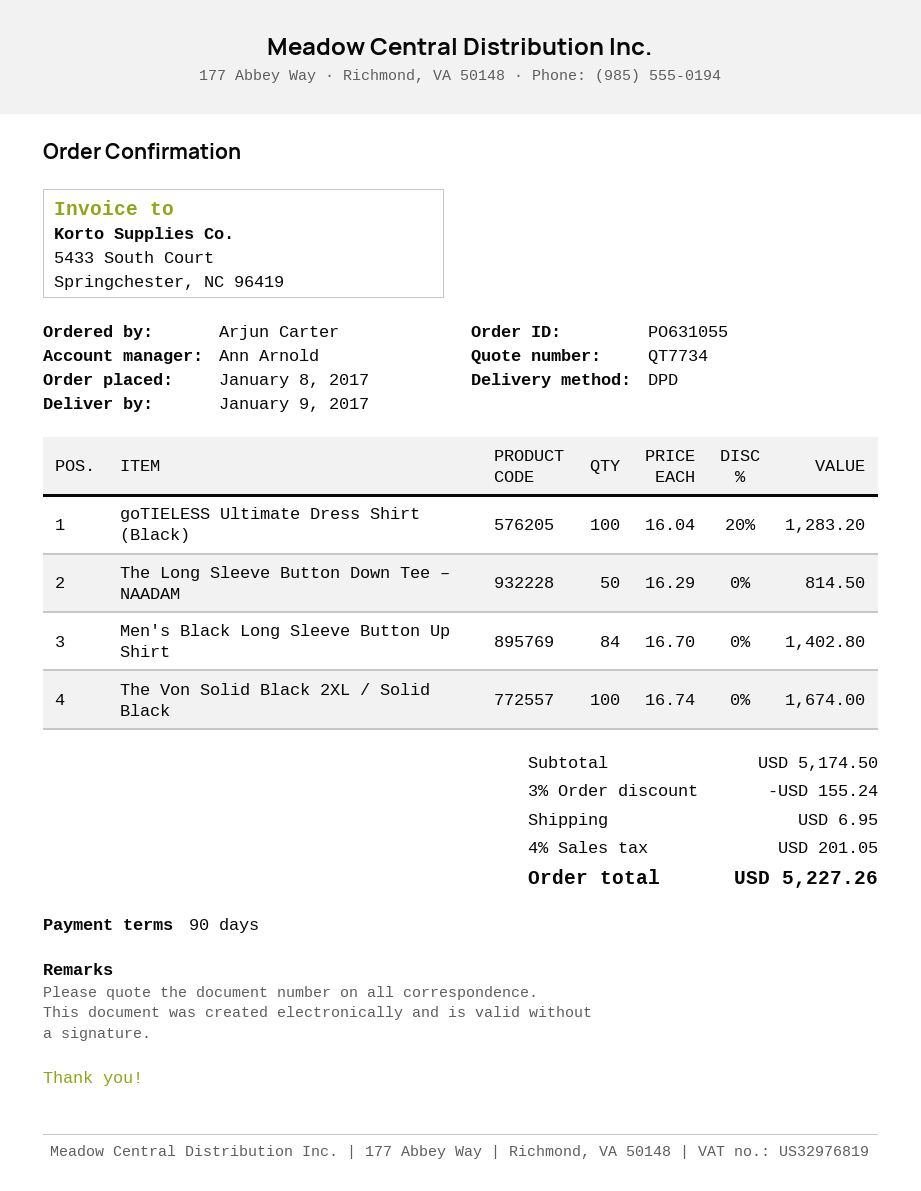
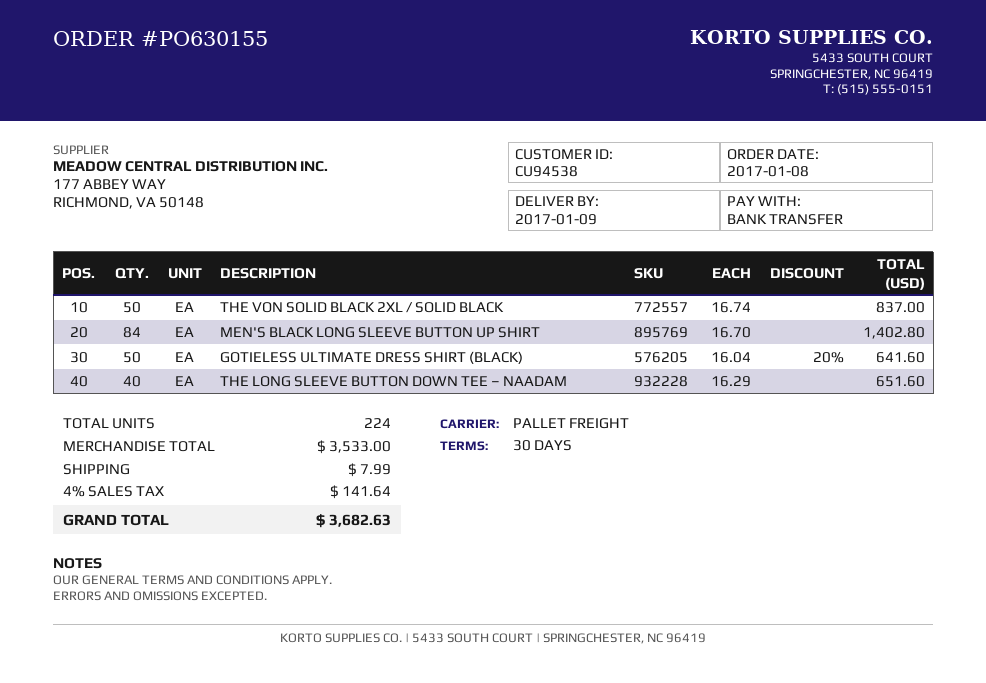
order number: PO631055 -> PO630155
payment terms: 90 days -> 30 days
shipping method: DPD -> pallet freight
goTIELESS Ultimate Dress Shirt (Black): 100 x 16.04 - 20% = 1283.20 -> 50 x 16.04 - 20% = 641.60
The Long Sleeve Button Down Tee – NAADAM: 50 x 16.29 = 814.50 -> 40 x 16.29 = 651.60
The Von Solid Black 2XL / Solid Black: 100 x 16.74 = 1674.00 -> 50 x 16.74 = 837.00
subtotal: 5174.50 -> 3533.00
discount: 3% = 155.24 -> none
shipping: 6.95 -> 7.99
tax: 4% = 201.05 -> 4% = 141.64
total: 5227.26 -> 3682.63

